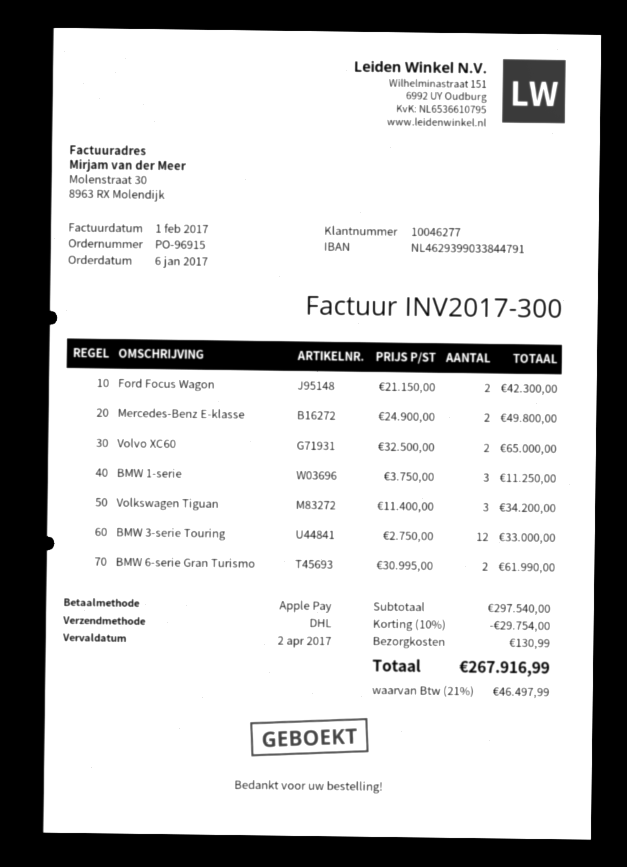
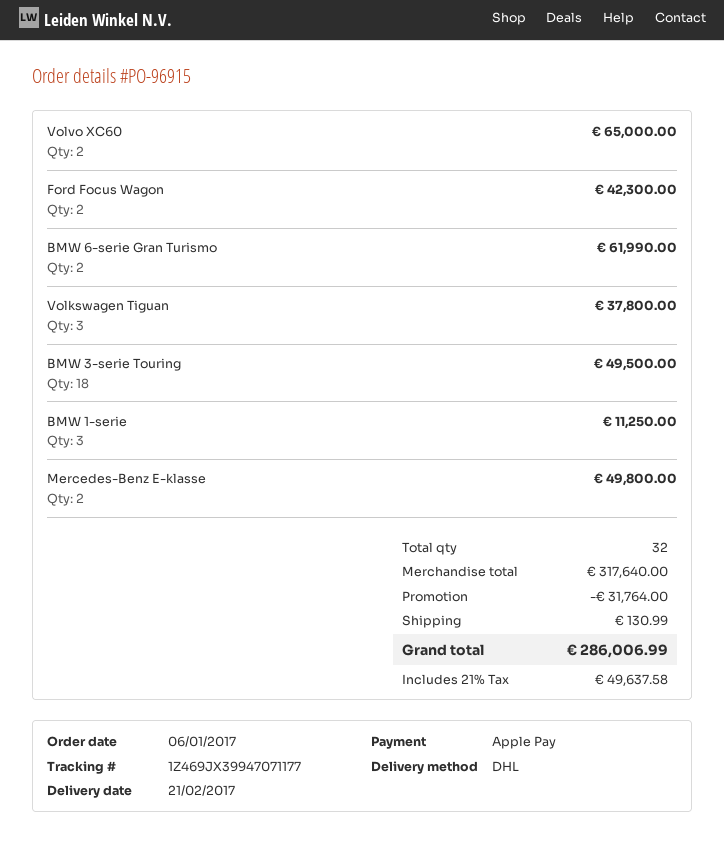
Volkswagen Tiguan: 3 for 34200.00 -> 3 for 37800.00
BMW 3-serie Touring: 12 for 33000.00 -> 18 for 49500.00
subtotal: 297540.00 -> 317640.00
discount: 29754.00 -> 31764.00
tax: 21% = 46497.99 -> 21% = 49637.58
total: 267916.99 -> 286006.99

